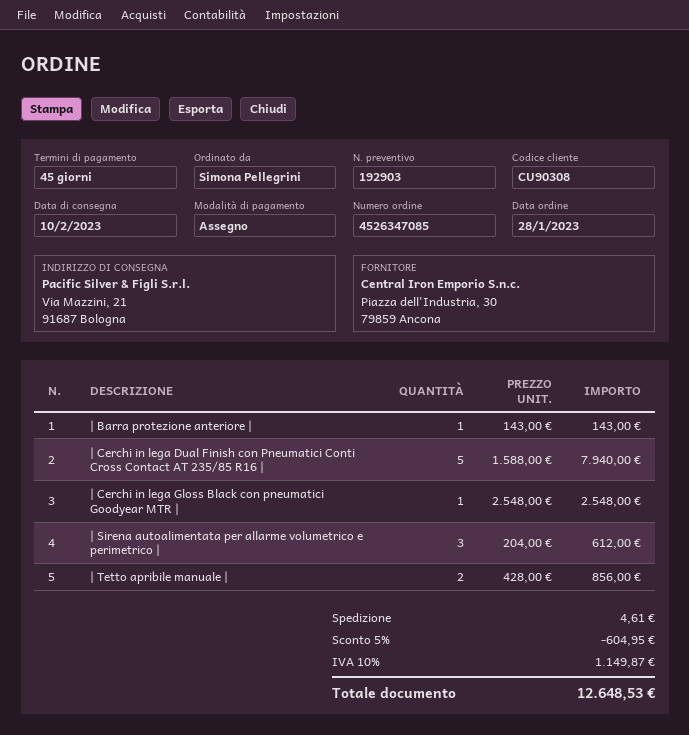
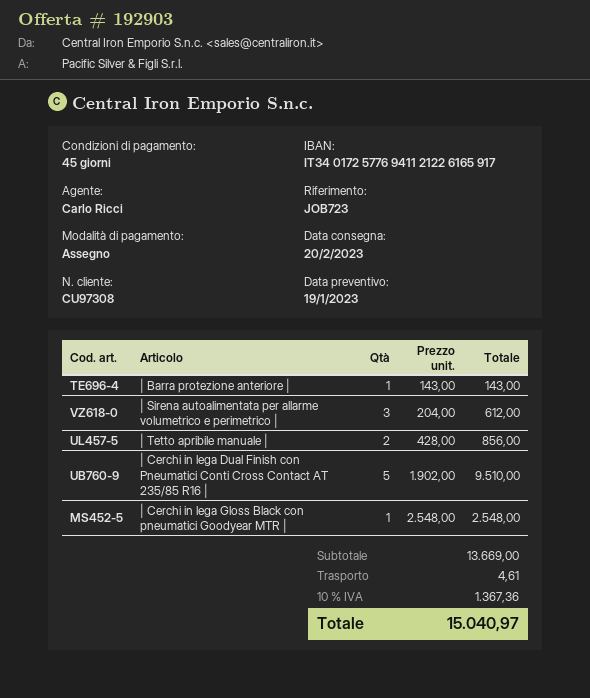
delivery date: 2023-02-10 -> 2023-02-20
customer number: CU90308 -> CU97308
| Cerchi in lega Dual Finish con Pneumatici Conti Cross Contact AT 235/85 R16 |: 5 x 1588.00 = 7940.00 -> 5 x 1902.00 = 9510.00
discount: 5% = 604.95 -> none
tax: 10% = 1149.87 -> 10% = 1367.36
total: 12648.53 -> 15040.97

